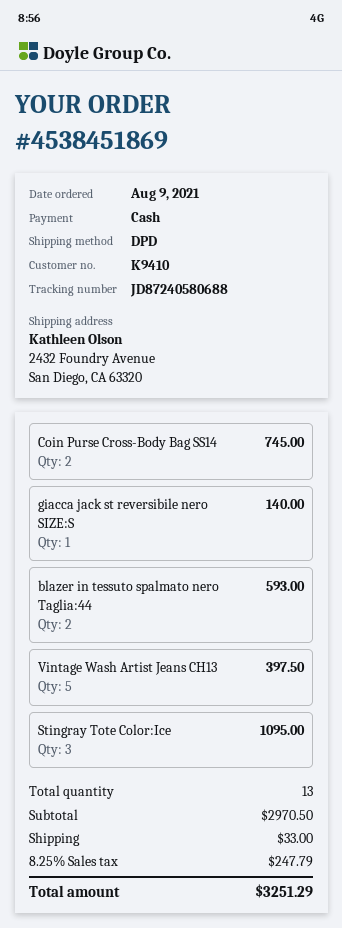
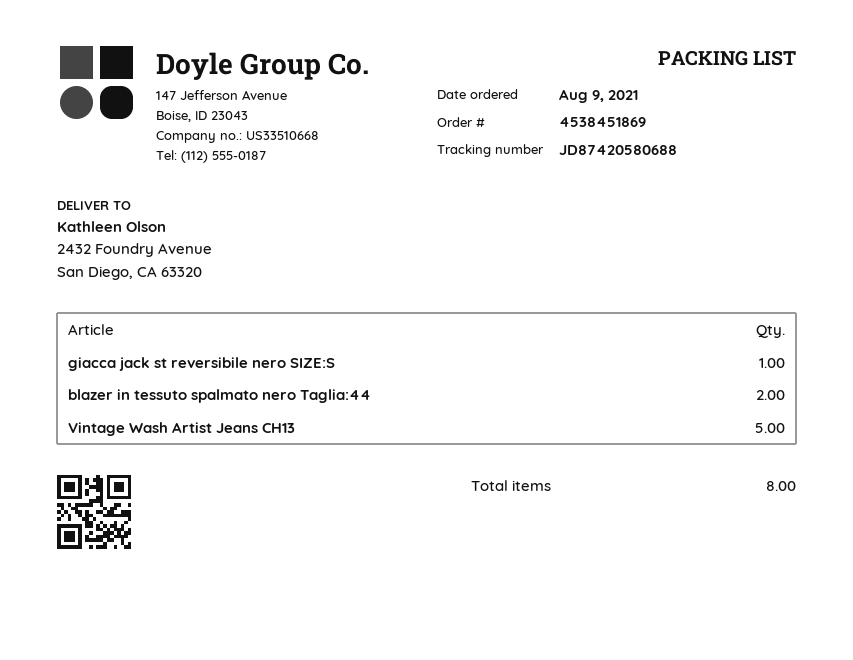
tracking number: JD87240580688 -> JD87420580688
Coin Purse Cross-Body Bag SS14: 2 -> none
Stingray Tote Color:Ice: 3 -> none
total quantity: 13 -> 8

